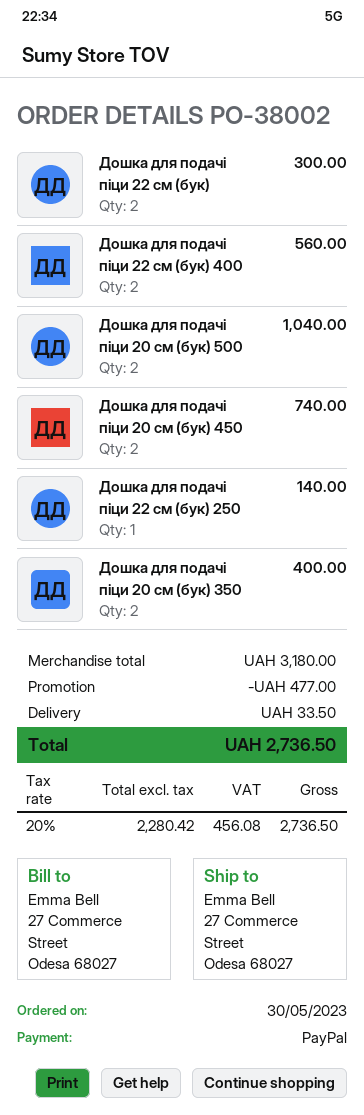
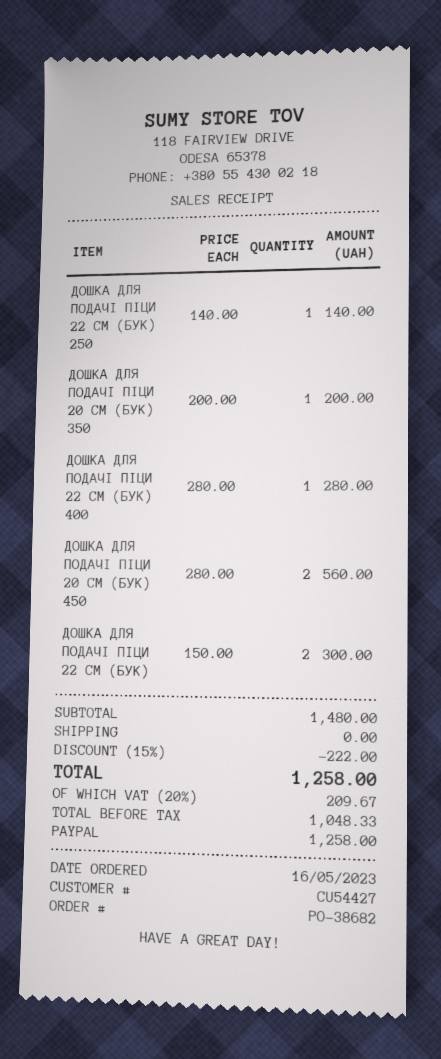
order number: PO-38002 -> PO-38682
order date: 2023-05-30 -> 2023-05-16
Дошка для подачі піци 22 см (бук) 400: 2 for 560.00 -> 1 for 280.00
Дошка для подачі піци 20 см (бук) 500: 2 for 1040.00 -> none
Дошка для подачі піци 20 см (бук) 450: 2 for 740.00 -> 2 for 560.00
Дошка для подачі піци 20 см (бук) 350: 2 for 400.00 -> 1 for 200.00
subtotal: 3180.00 -> 1480.00
discount: 477.00 -> 222.00
shipping: 33.50 -> 0.00
net: 2280.42 -> 1048.33
tax: 20% = 456.08 -> 20% = 209.67
total: 2736.50 -> 1258.00

